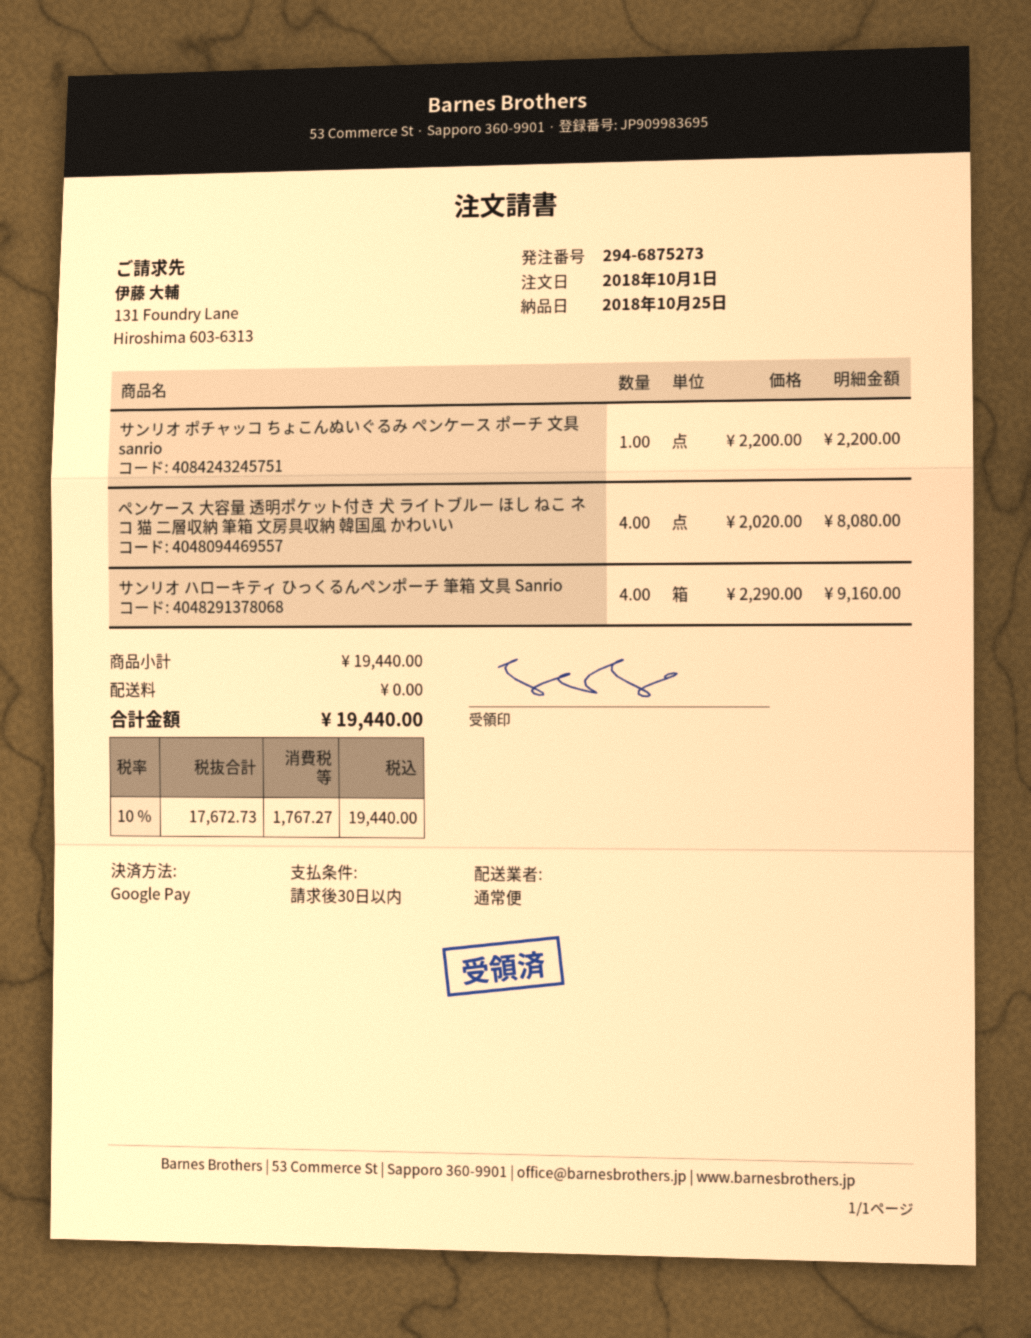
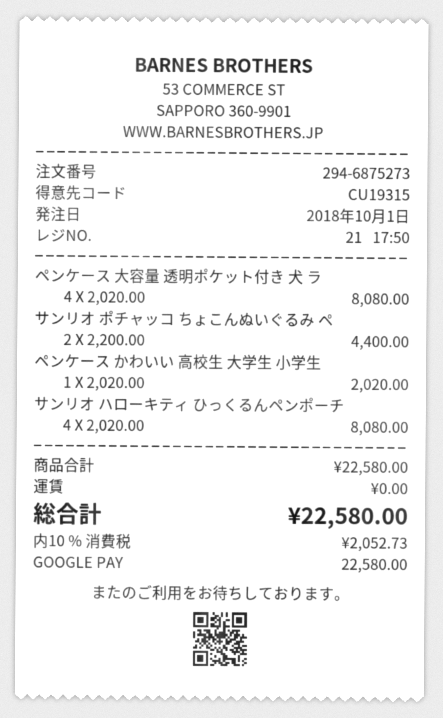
サンリオ ポチャッコ ちょこんぬいぐるみ ペンケース ポーチ 文具 sanrio: 1 x 2200.00 = 2200.00 -> 2 x 2200.00 = 4400.00
サンリオ ハローキティ ひっくるんペンポーチ 筆箱 文具 Sanrio: 4 x 2290.00 = 9160.00 -> 4 x 2020.00 = 8080.00
ペンケース かわいい 高校生 大学生 小学生: none -> 1 x 2020.00 = 2020.00
subtotal: 19440.00 -> 22580.00
tax: 10% = 1767.27 -> 10% = 2052.73
total: 19440.00 -> 22580.00

